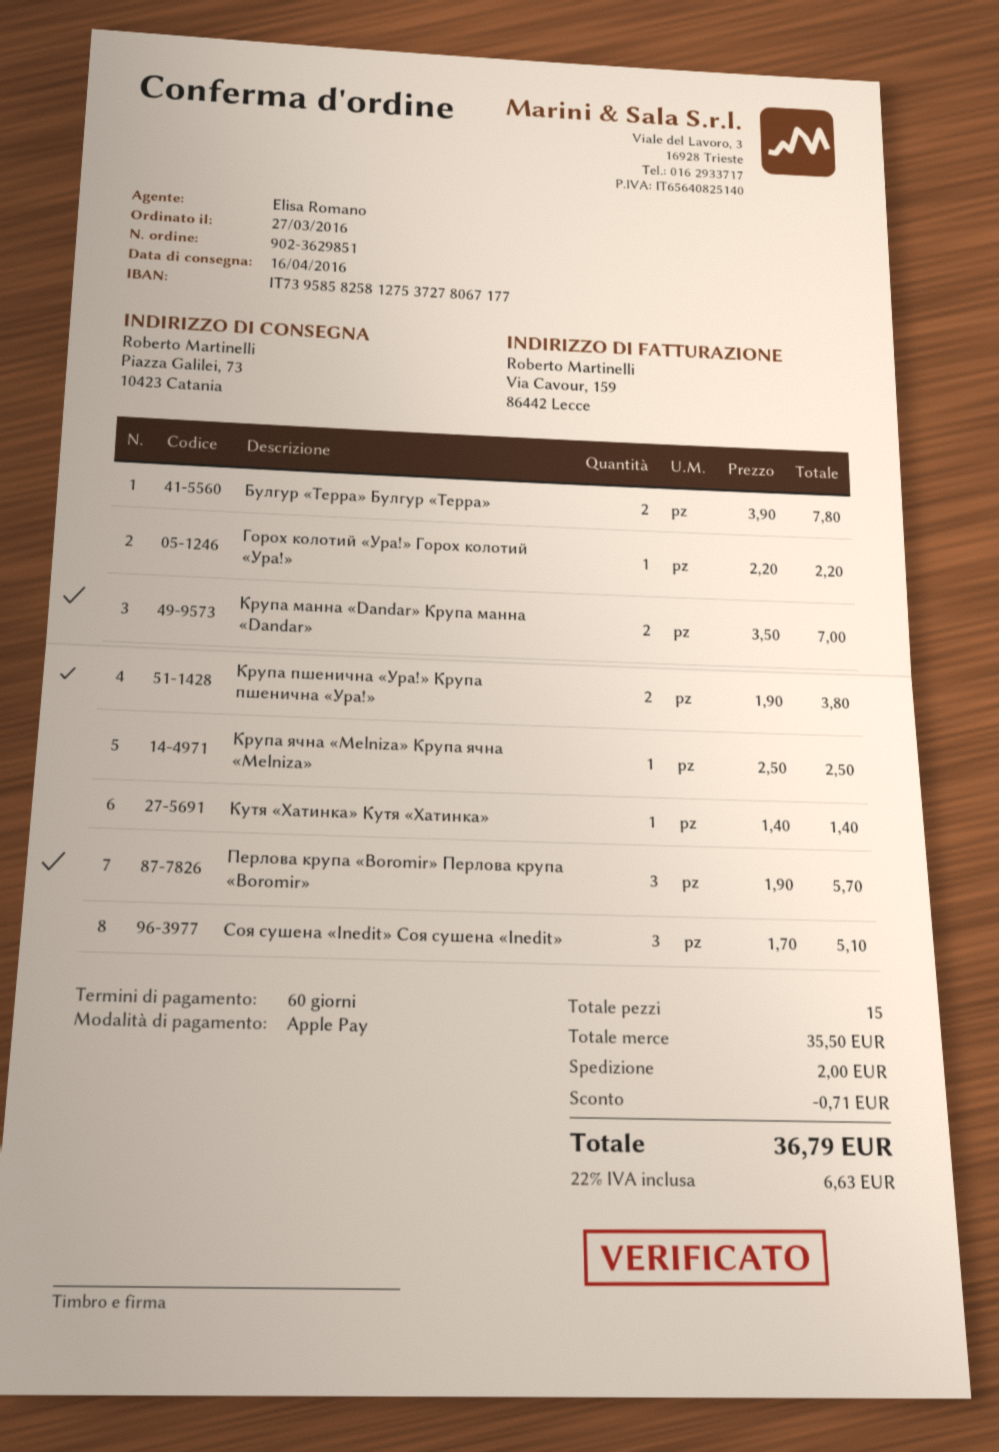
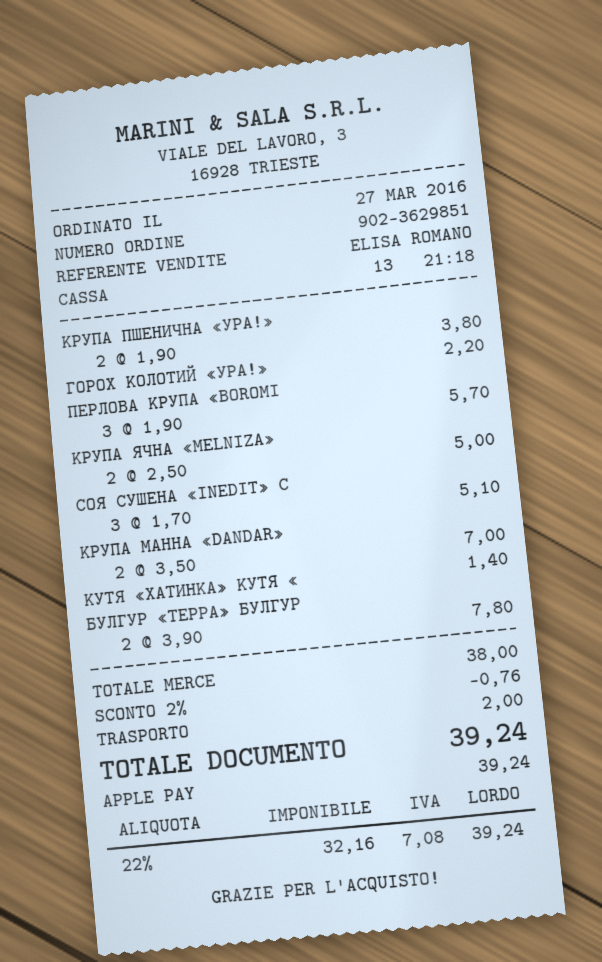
Крупа ячна «Melniza» Крупа ячна «Melniza»: 1 x 2.50 = 2.50 -> 2 x 2.50 = 5.00
subtotal: 35.50 -> 38.00
discount: 0.71 -> 0.76
tax: 22% = 6.63 -> 22% = 7.08
total: 36.79 -> 39.24

